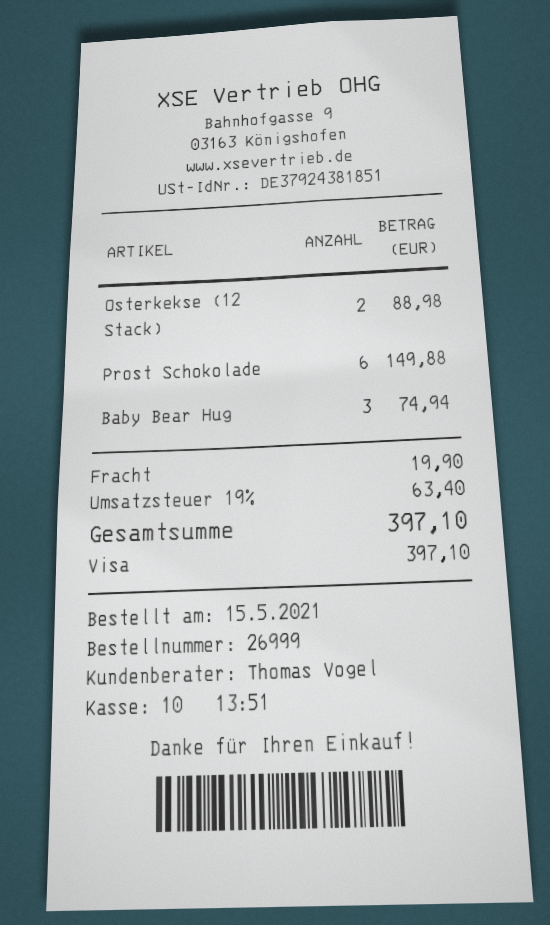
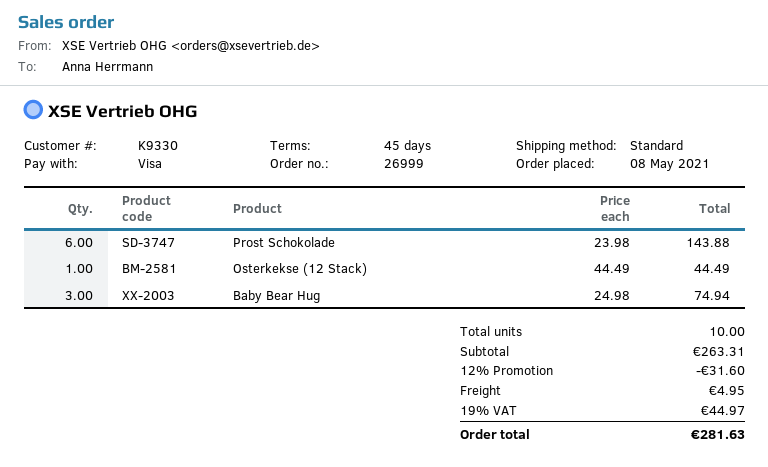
order date: 2021-05-15 -> 2021-05-08
Osterkekse (12 Stack): 2 for 88.98 -> 1 for 44.49
Prost Schokolade: 6 for 149.88 -> 6 for 143.88
discount: none -> 12% = 31.60
shipping: 19.90 -> 4.95
tax: 19% = 63.40 -> 19% = 44.97
total: 397.10 -> 281.63

